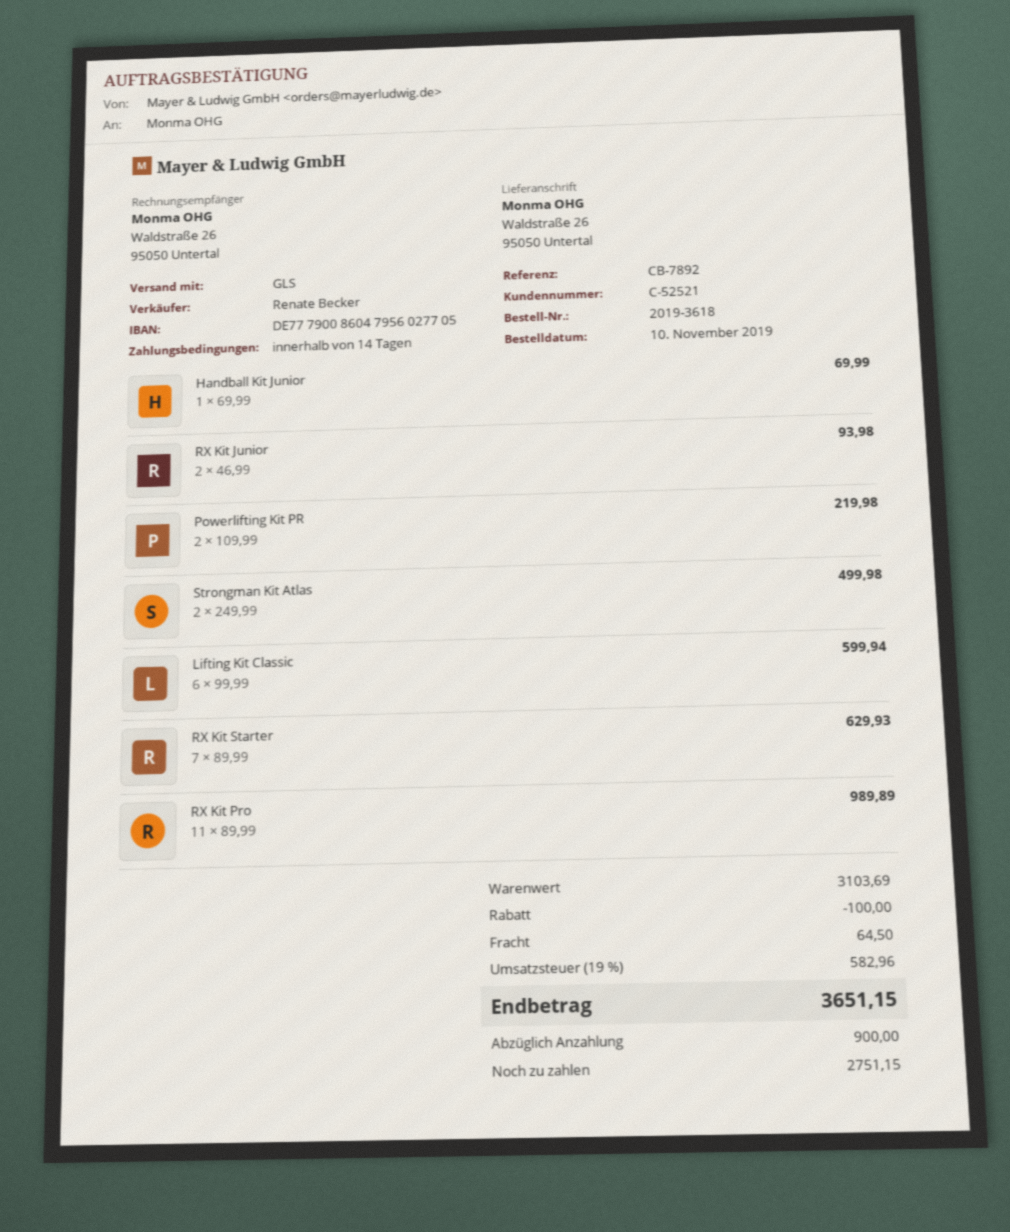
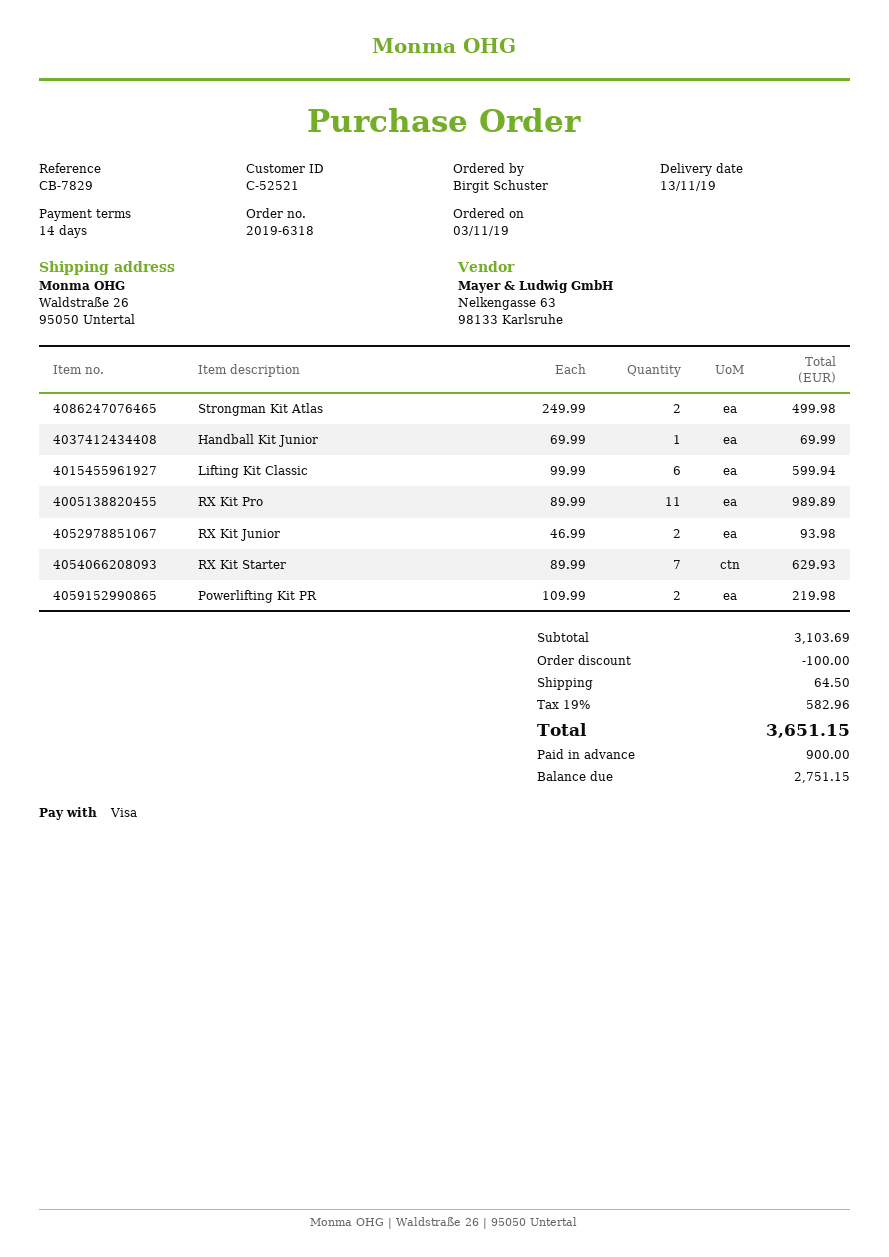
order number: 2019-3618 -> 2019-6318
order date: 2019-11-10 -> 2019-11-03
reference: CB-7892 -> CB-7829

